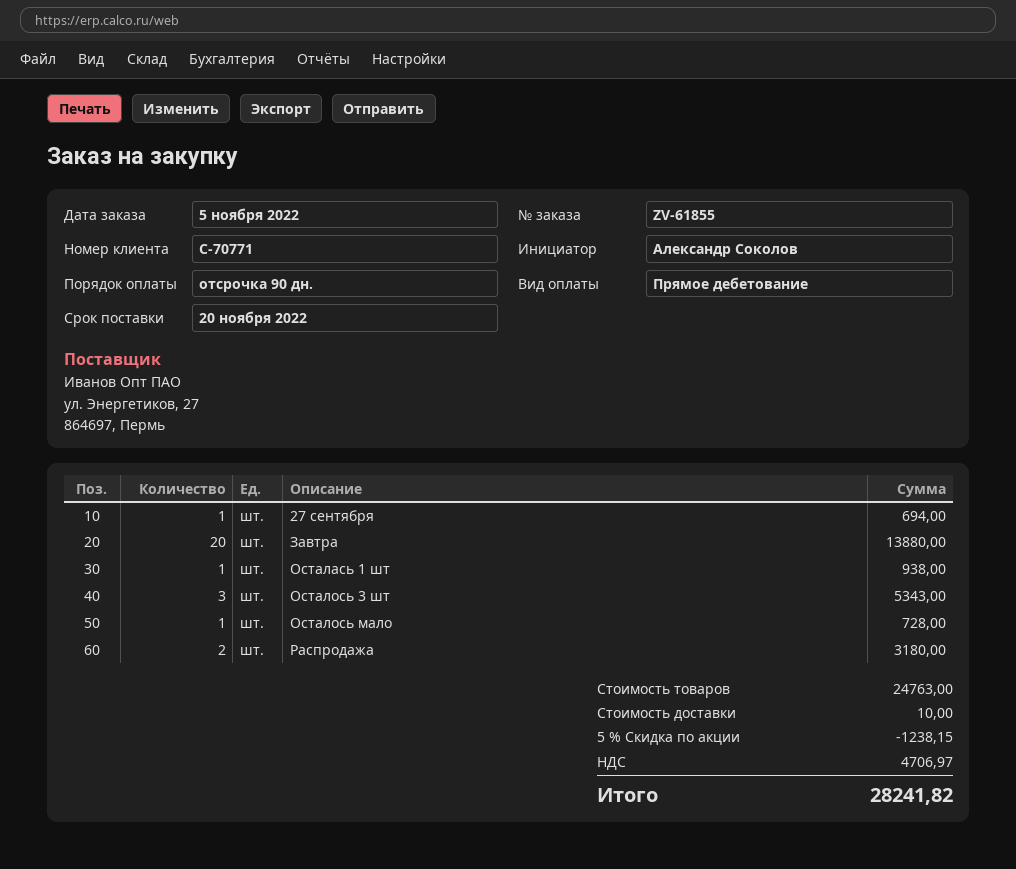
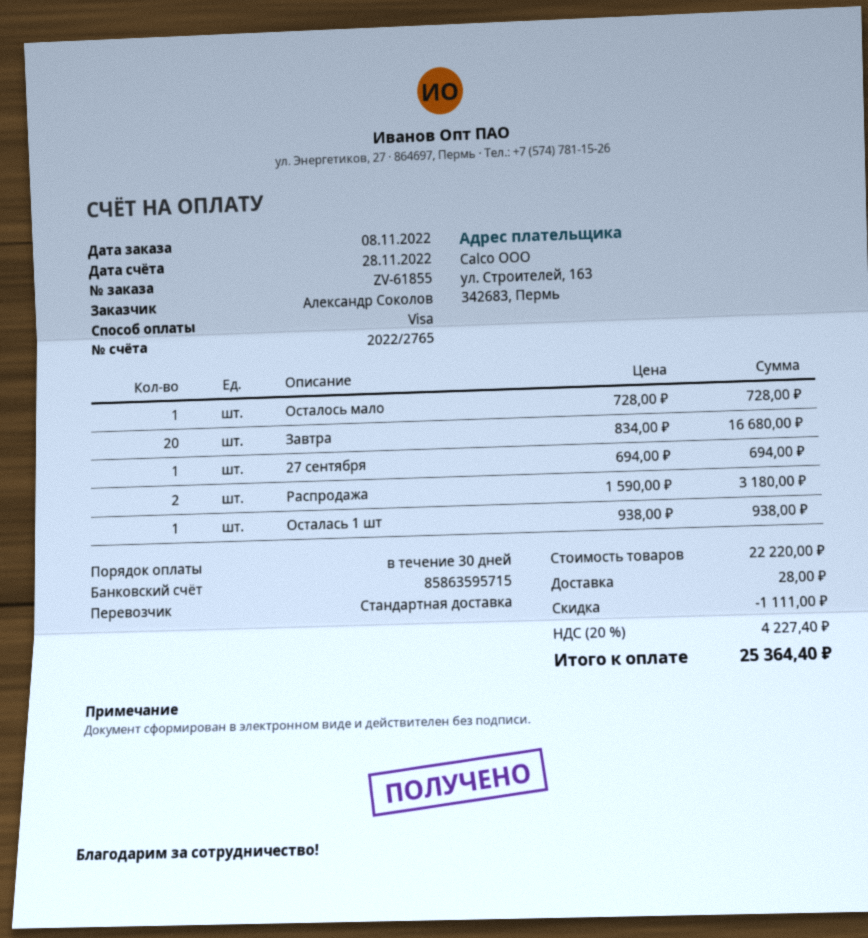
order date: 2022-11-05 -> 2022-11-08
payment terms: 90 days -> 30 days
payment method: direct debit -> Visa
Завтра: 20 for 13880.00 -> 20 for 16680.00
Осталось 3 шт: 3 for 5343.00 -> none
subtotal: 24763.00 -> 22220.00
discount: 1238.15 -> 1111.00
shipping: 10.00 -> 28.00
tax: 4706.97 -> 4227.40
total: 28241.82 -> 25364.40

